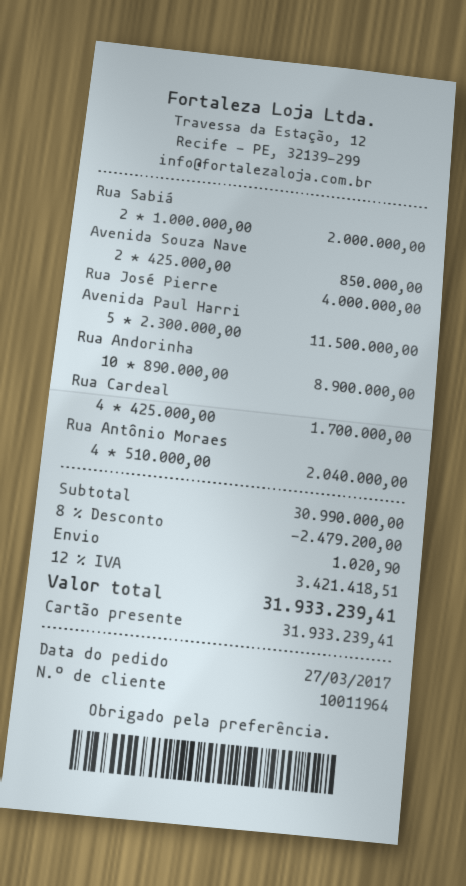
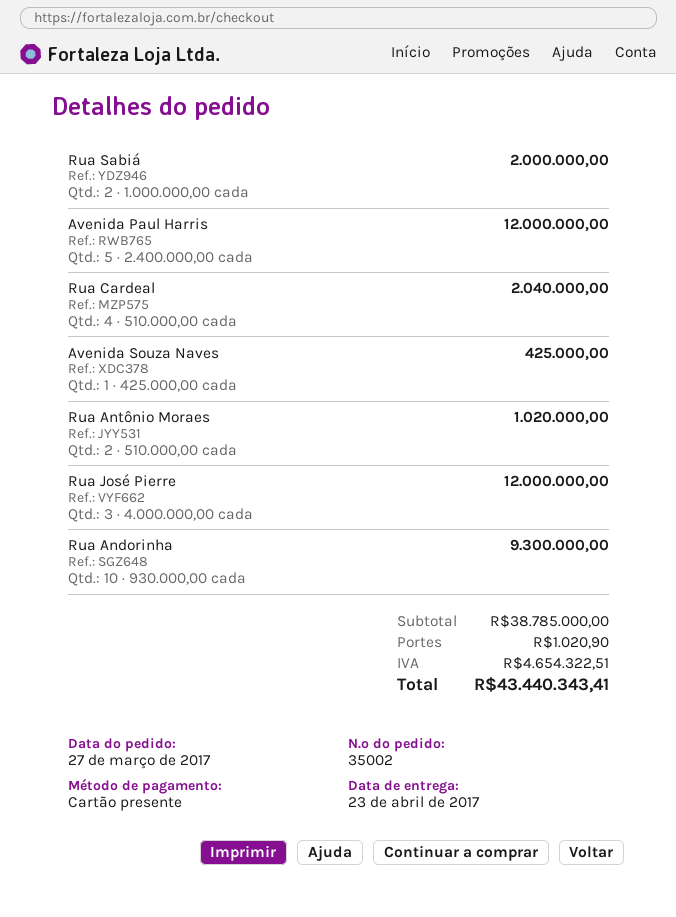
Avenida Souza Nave: 2 x 425000.00 = 850000.00 -> 1 x 425000.00 = 425000.00
Rua José Pierre: 1 x 4000000.00 = 4000000.00 -> 3 x 4000000.00 = 12000000.00
Avenida Paul Harri: 5 x 2300000.00 = 11500000.00 -> 5 x 2400000.00 = 12000000.00
Rua Andorinha: 10 x 890000.00 = 8900000.00 -> 10 x 930000.00 = 9300000.00
Rua Cardeal: 4 x 425000.00 = 1700000.00 -> 4 x 510000.00 = 2040000.00
Rua Antônio Moraes: 4 x 510000.00 = 2040000.00 -> 2 x 510000.00 = 1020000.00
subtotal: 30990000.00 -> 38785000.00
discount: 8% = 2479200.00 -> none
tax: 3421418.51 -> 4654322.51
total: 31933239.41 -> 43440343.41

